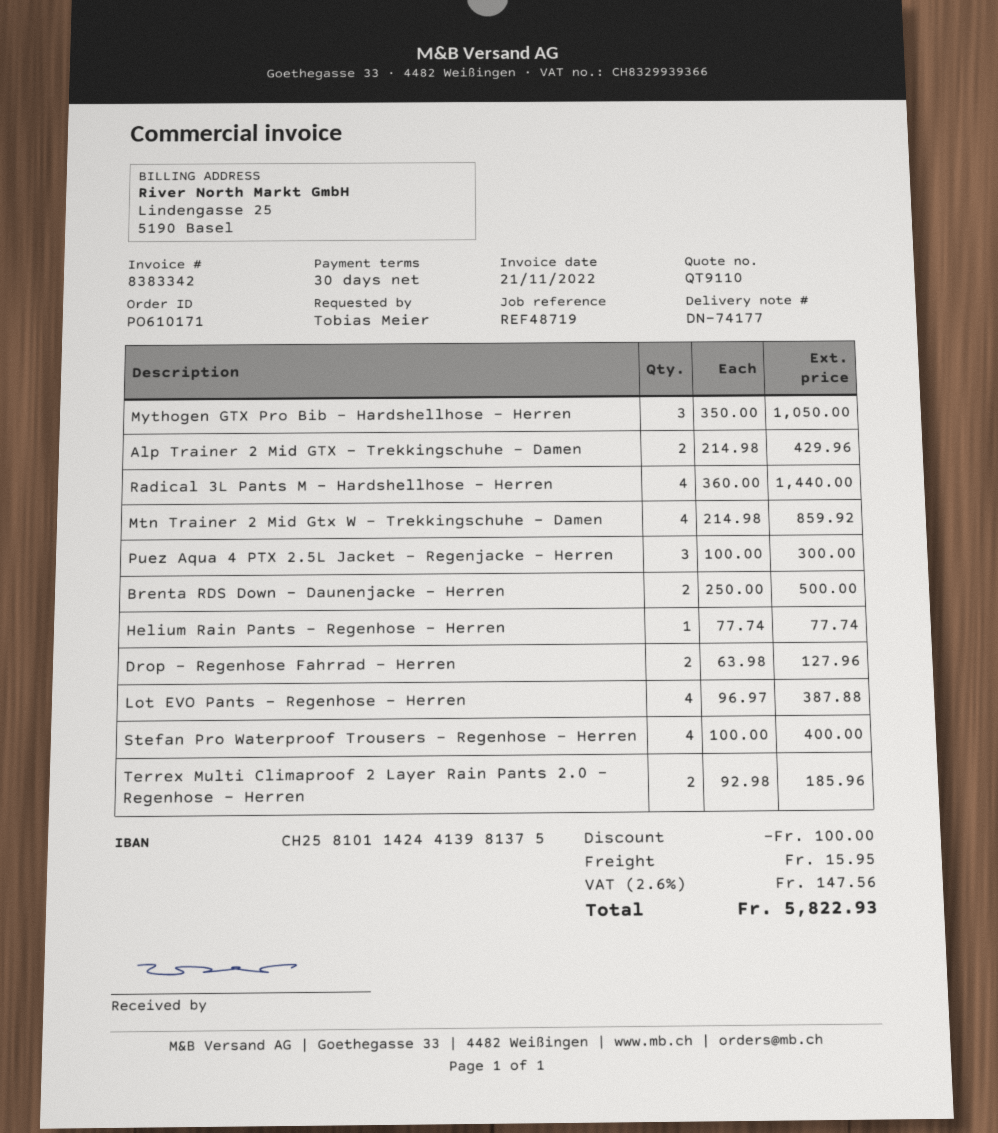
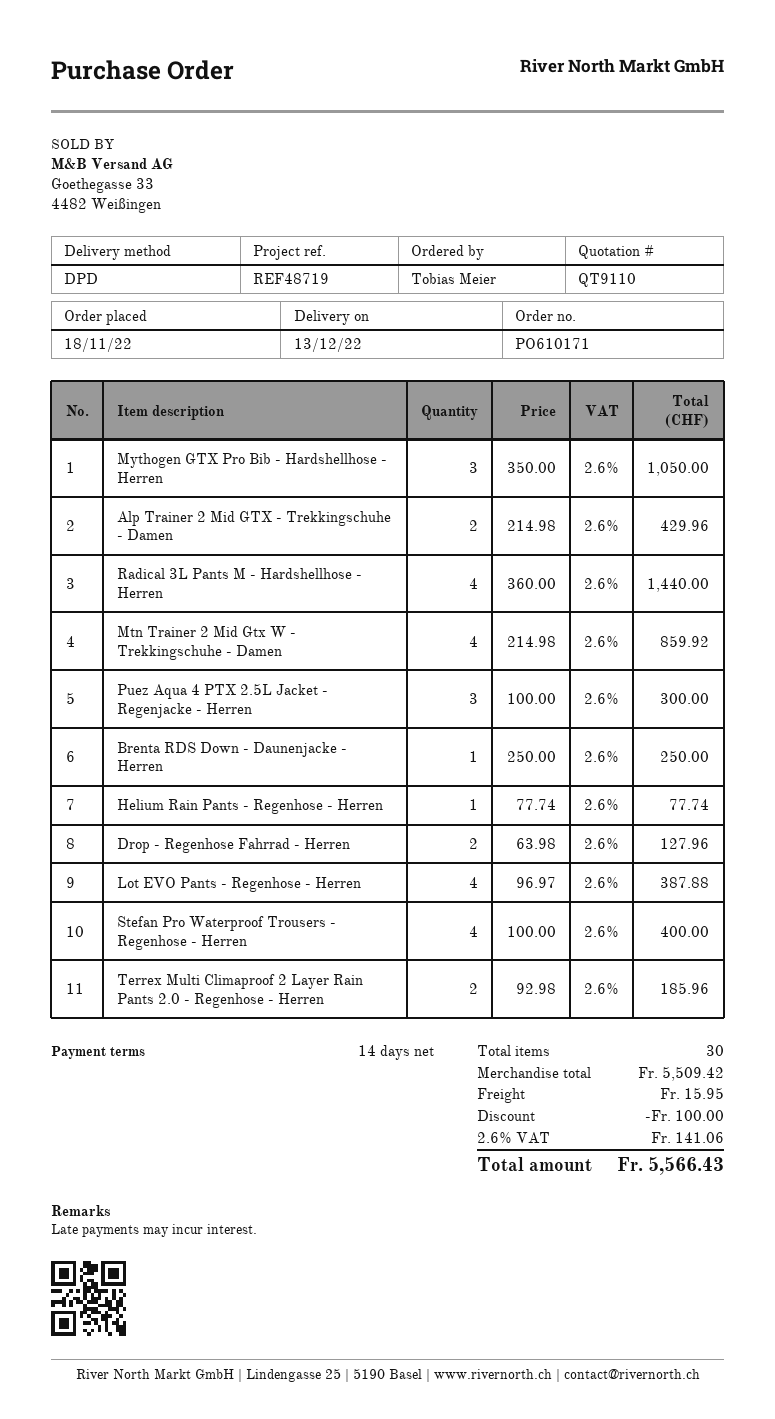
payment terms: 30 days -> 14 days
Brenta RDS Down - Daunenjacke - Herren: 2 x 250.00 = 500.00 -> 1 x 250.00 = 250.00
tax: 2.6% = 147.56 -> 2.6% = 141.06
total: 5822.93 -> 5566.43

